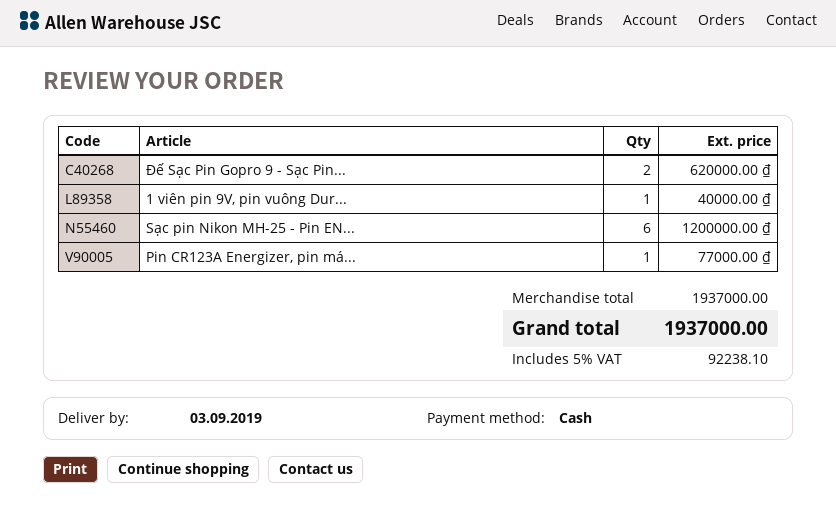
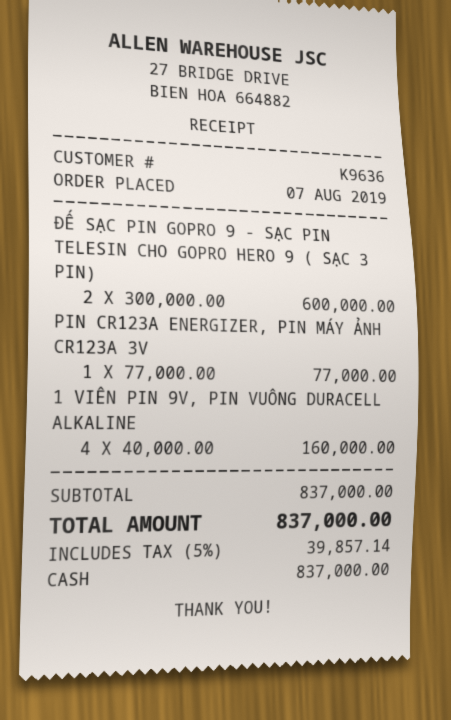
Đế Sạc Pin Gopro 9 - Sạc Pin...: 2 for 620000.00 -> 2 for 600000.00
1 viên pin 9V, pin vuông Dur...: 1 for 40000.00 -> 4 for 160000.00
Sạc pin Nikon MH-25 - Pin EN...: 6 for 1200000.00 -> none
subtotal: 1937000.00 -> 837000.00
tax: 5% = 92238.10 -> 5% = 39857.14
total: 1937000.00 -> 837000.00

